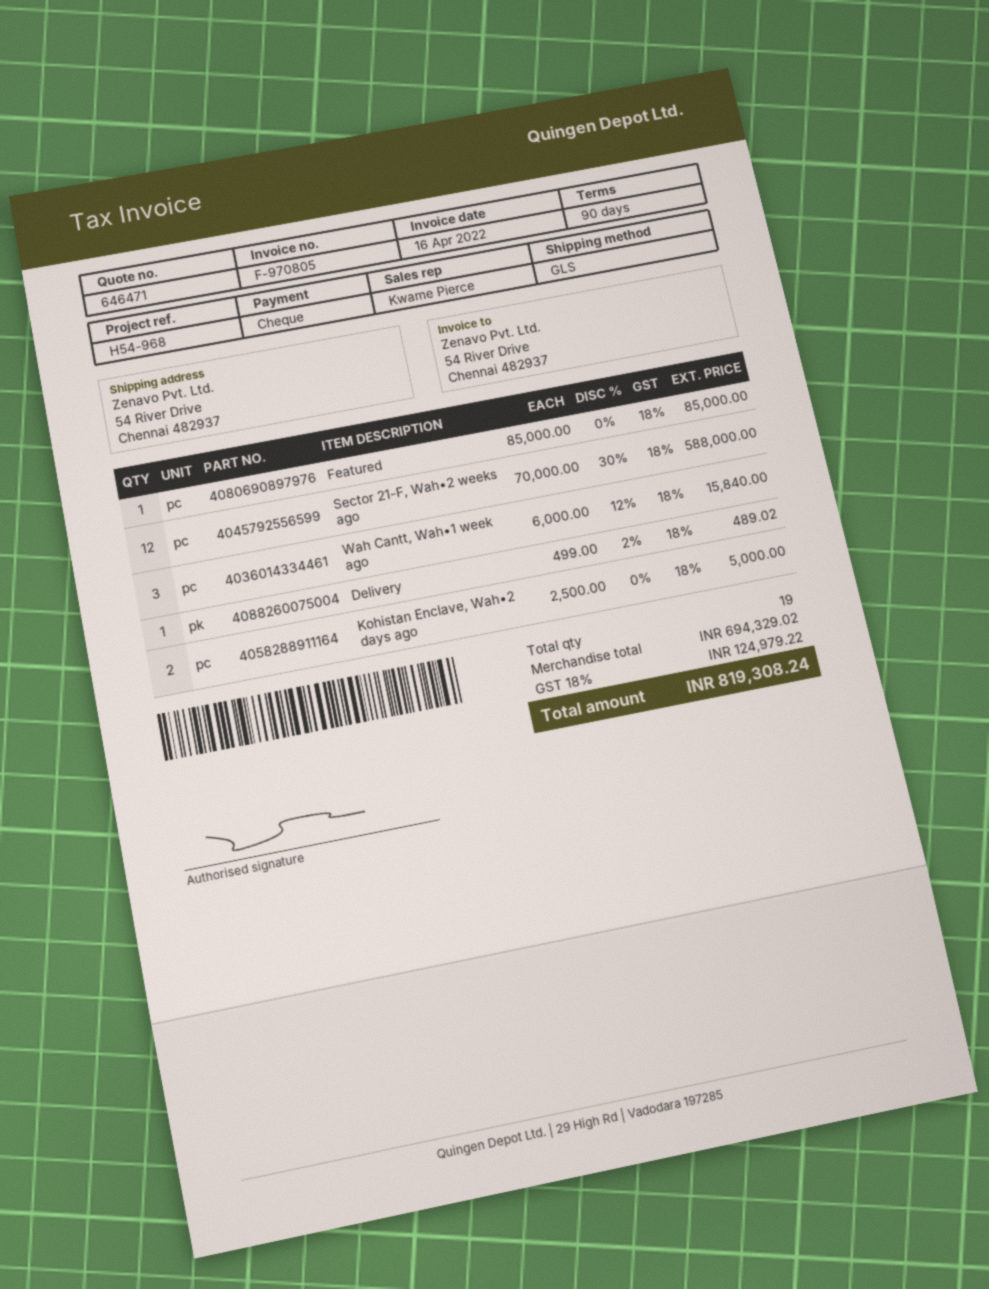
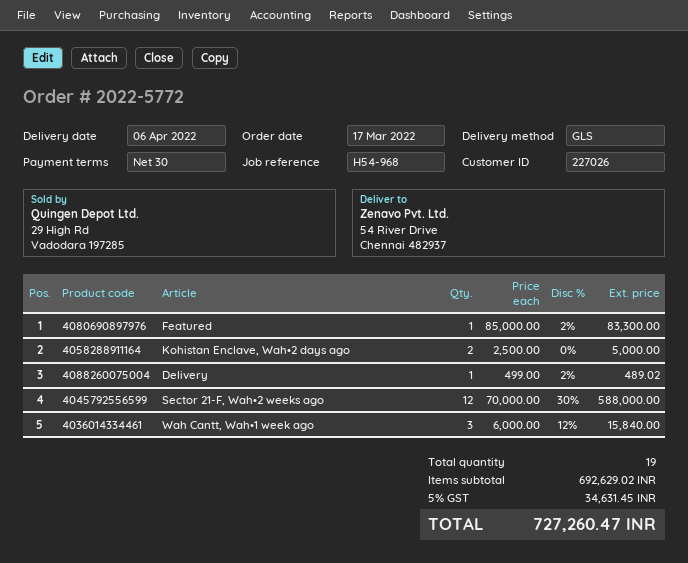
payment terms: 90 days -> 30 days
Featured: 1 x 85000.00 = 85000.00 -> 1 x 85000.00 - 2% = 83300.00
subtotal: 694329.02 -> 692629.02
tax: 18% = 124979.22 -> 5% = 34631.45
total: 819308.24 -> 727260.47

